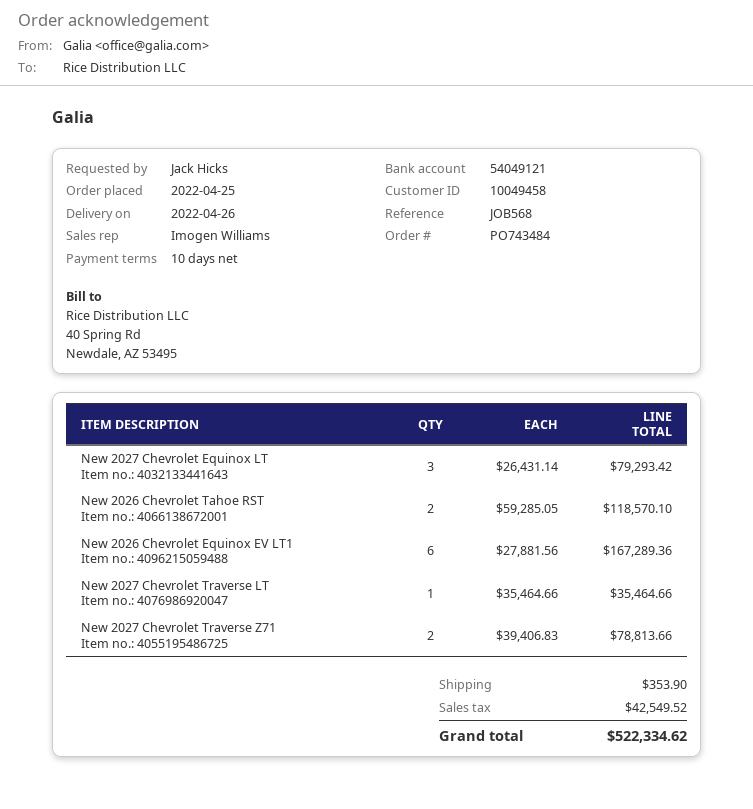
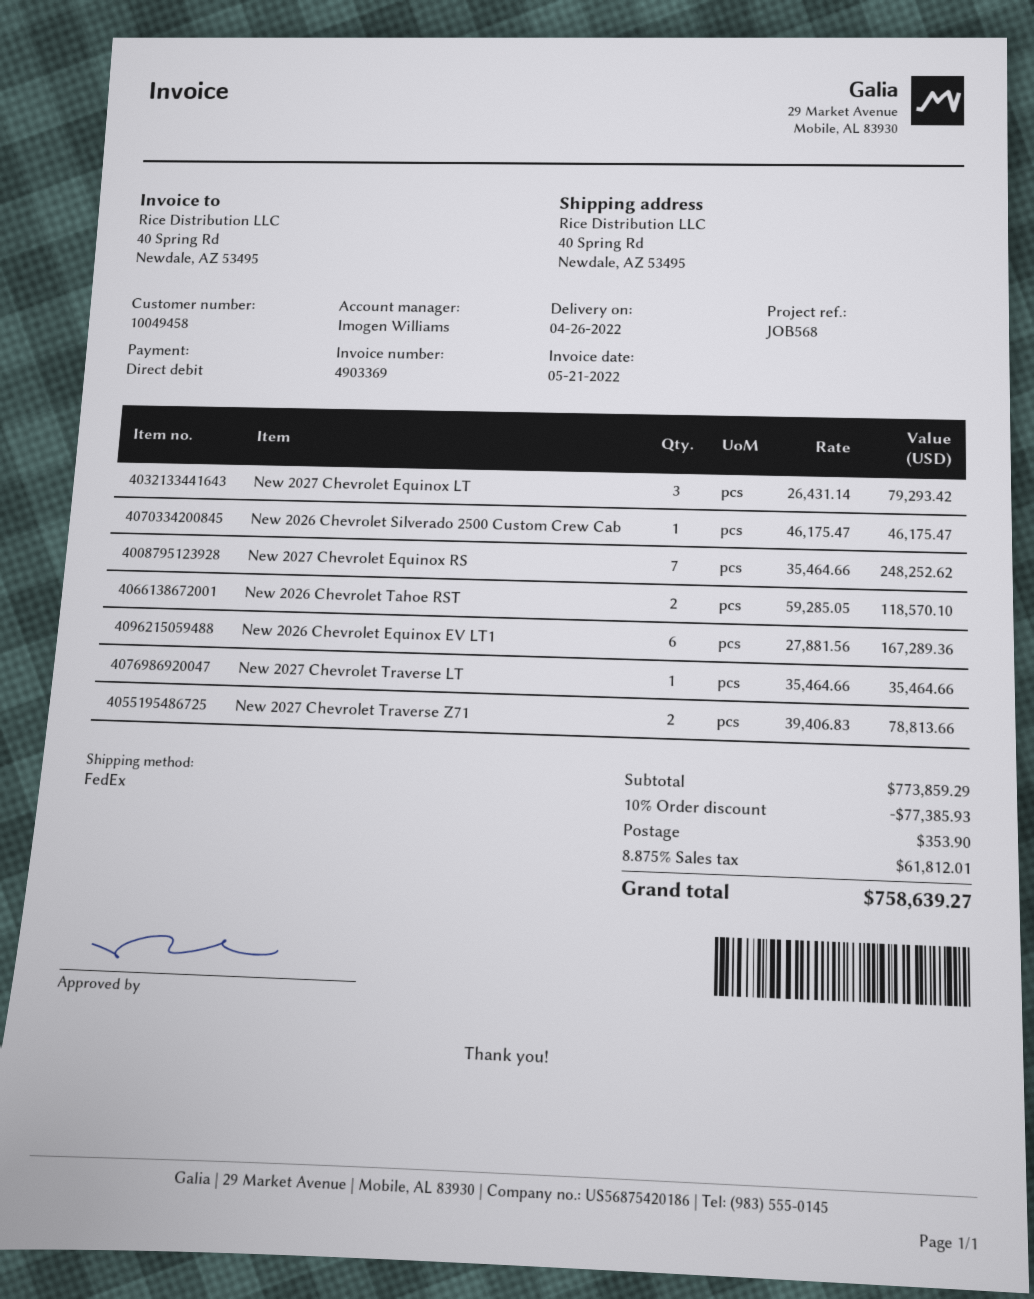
New 2026 Chevrolet Silverado 2500 Custom Crew Cab: none -> 1 x 46175.47 = 46175.47
New 2027 Chevrolet Equinox RS: none -> 7 x 35464.66 = 248252.62
discount: none -> 10% = 77385.93
tax: 42549.52 -> 61812.01
total: 522334.62 -> 758639.27

